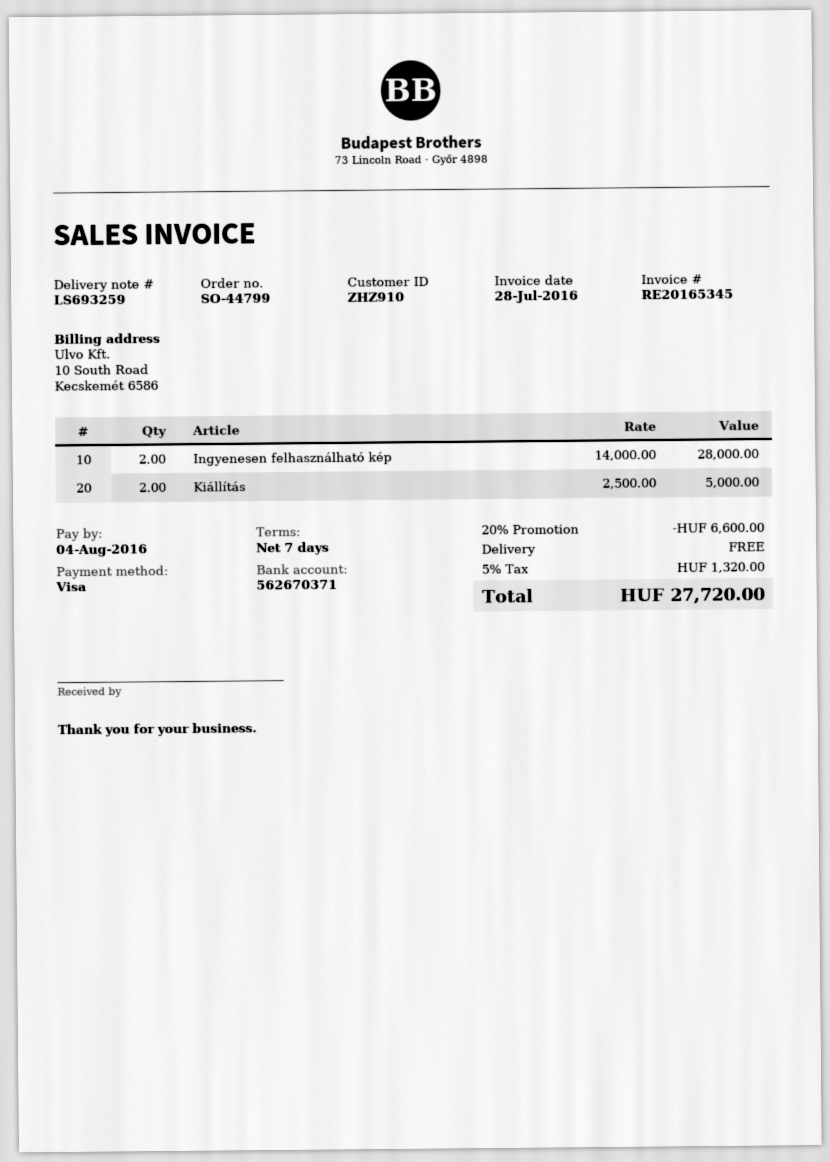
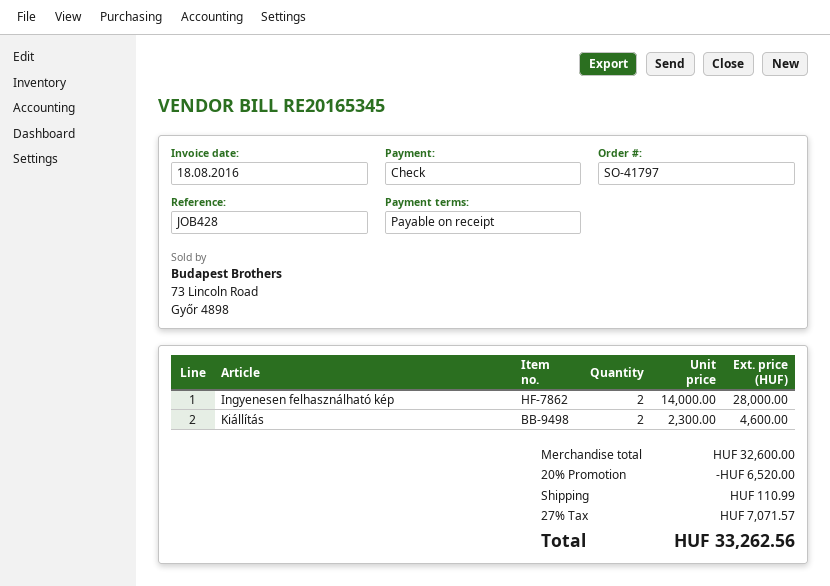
order number: SO-44799 -> SO-41797
invoice date: 2016-07-28 -> 2016-08-18
payment terms: 7 days -> on receipt
payment method: Visa -> cheque
Kiállítás: 2 x 2500.00 = 5000.00 -> 2 x 2300.00 = 4600.00
discount: 20% = 6600.00 -> 20% = 6520.00
shipping: 0.00 -> 110.99
tax: 5% = 1320.00 -> 27% = 7071.57
total: 27720.00 -> 33262.56

